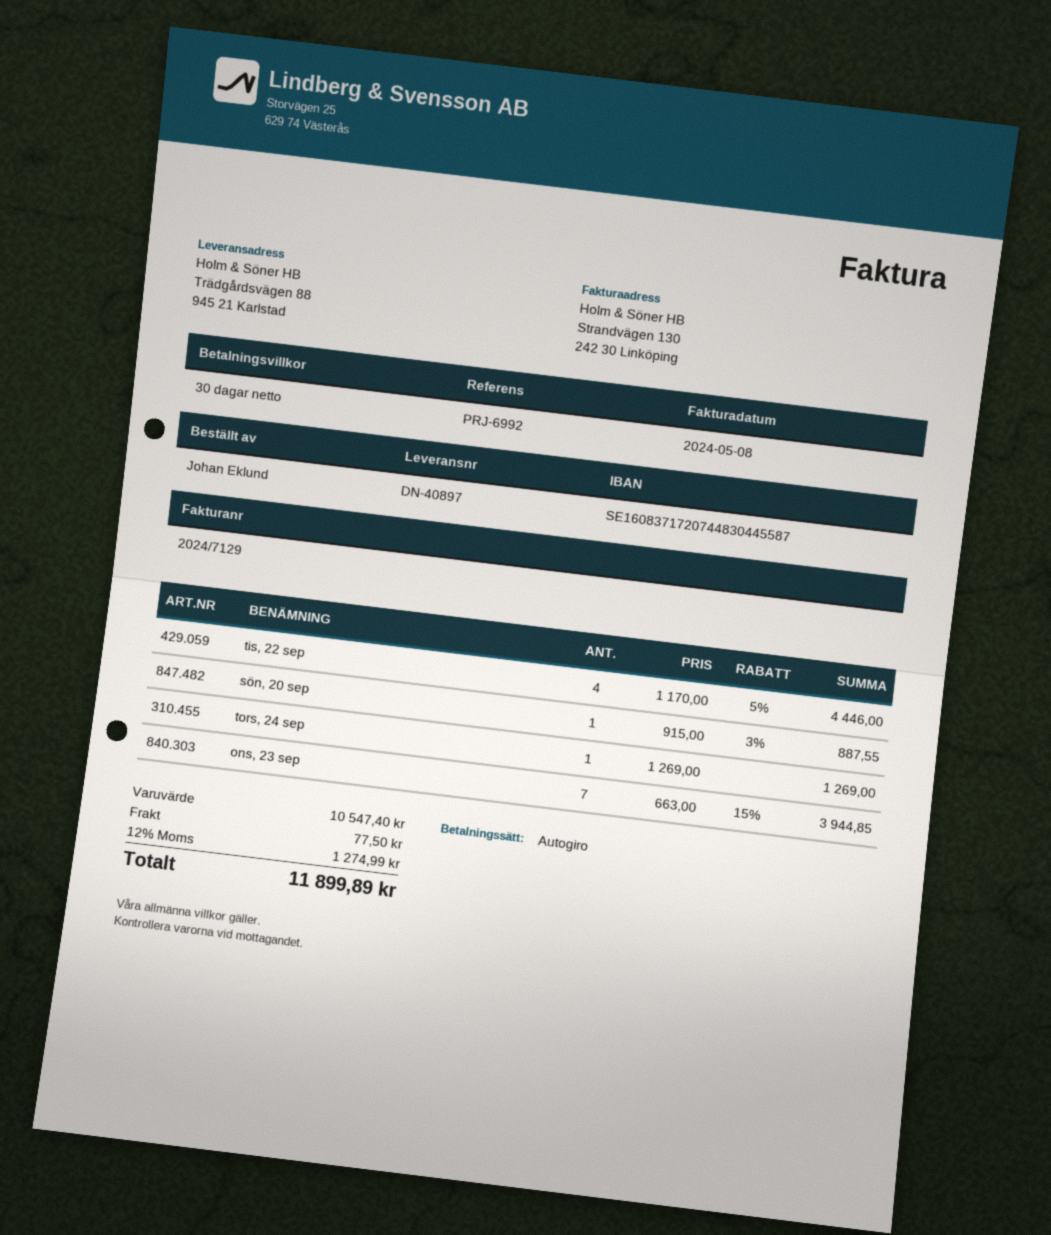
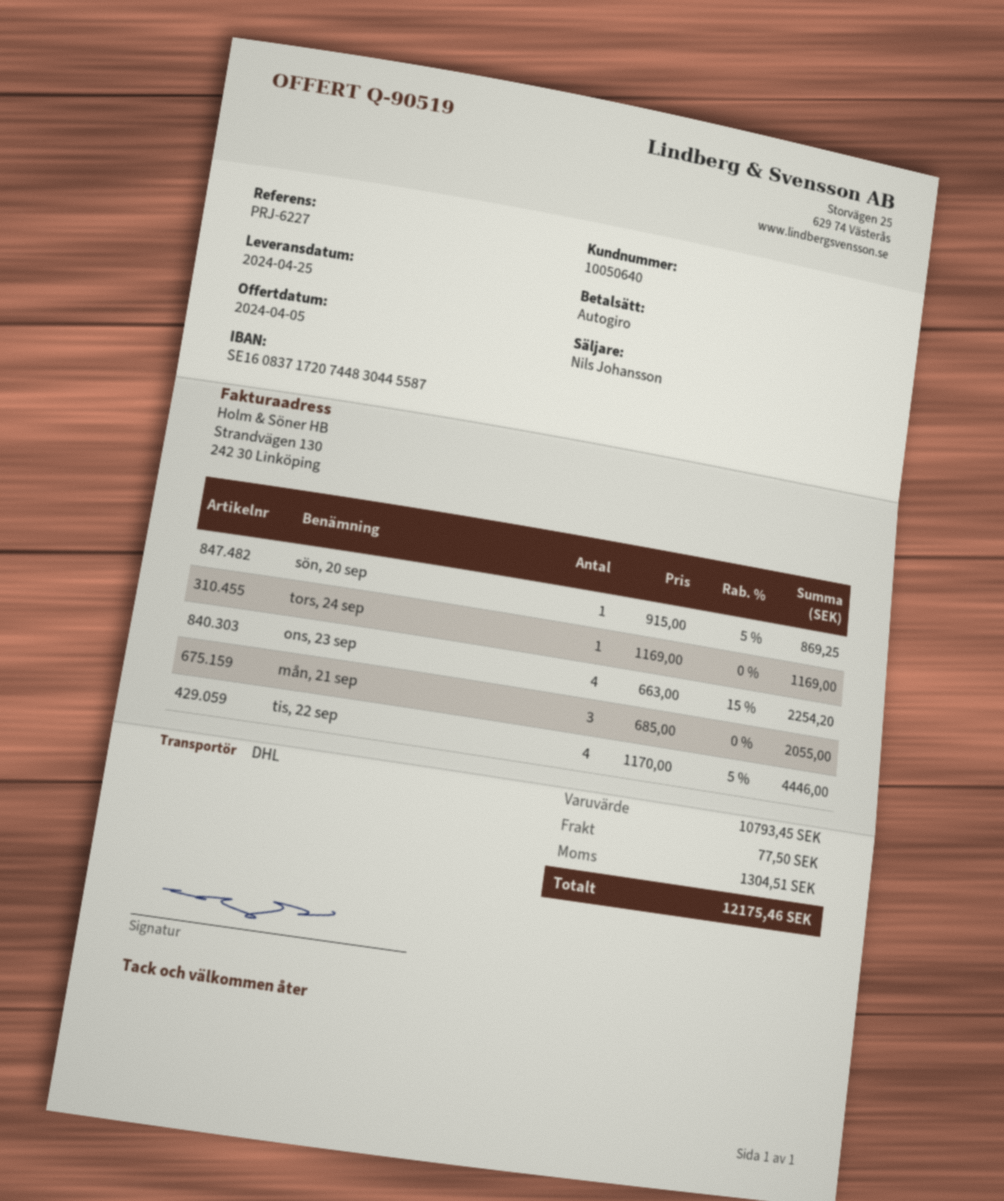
reference: PRJ-6992 -> PRJ-6227
sön, 20 sep: 1 x 915.00 - 3% = 887.55 -> 1 x 915.00 - 5% = 869.25
tors, 24 sep: 1 x 1269.00 = 1269.00 -> 1 x 1169.00 = 1169.00
ons, 23 sep: 7 x 663.00 - 15% = 3944.85 -> 4 x 663.00 - 15% = 2254.20
mån, 21 sep: none -> 3 x 685.00 = 2055.00
subtotal: 10547.40 -> 10793.45
tax: 1274.99 -> 1304.51
total: 11899.89 -> 12175.46

